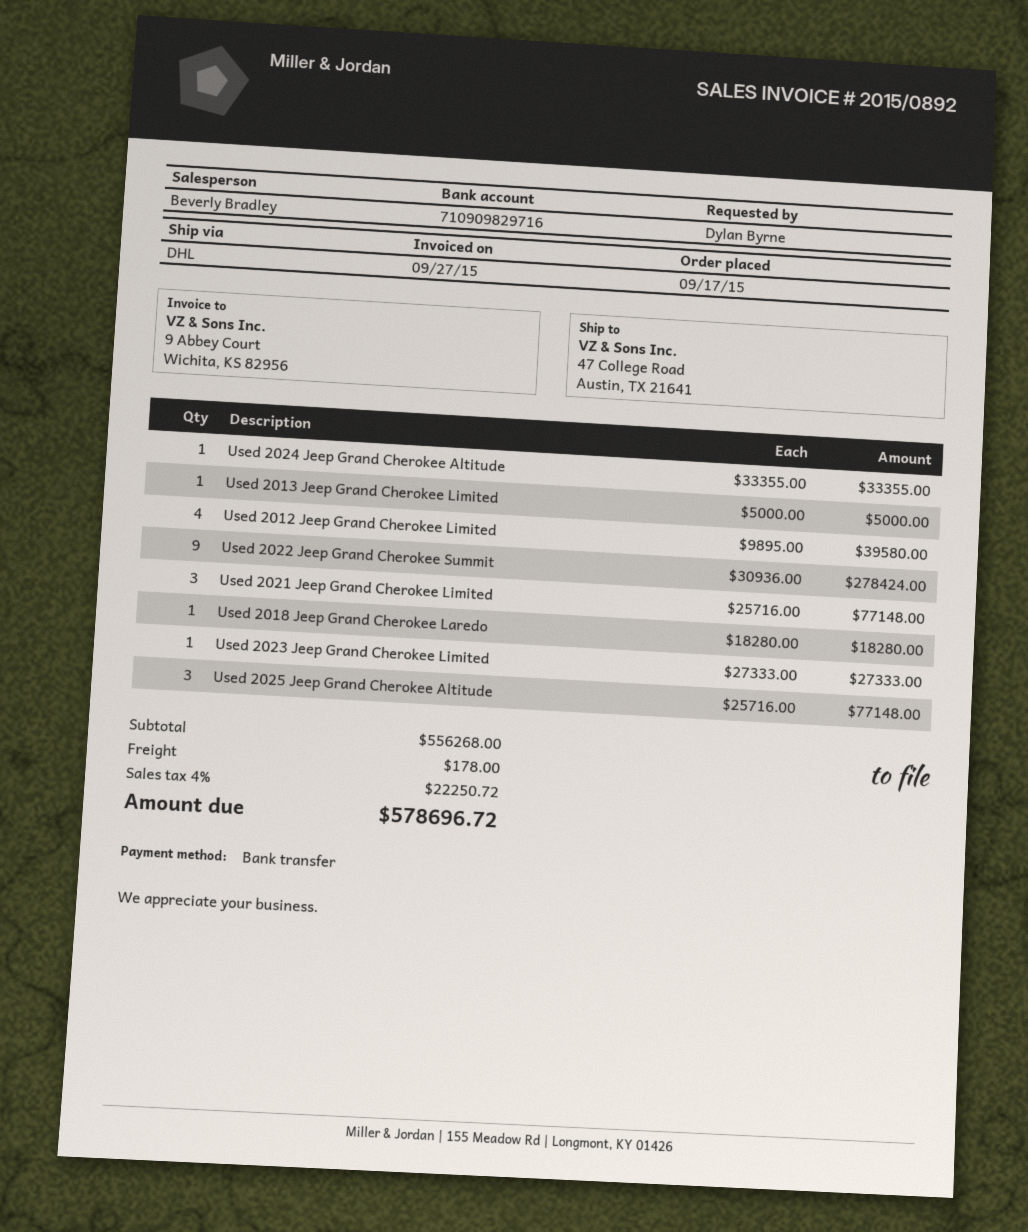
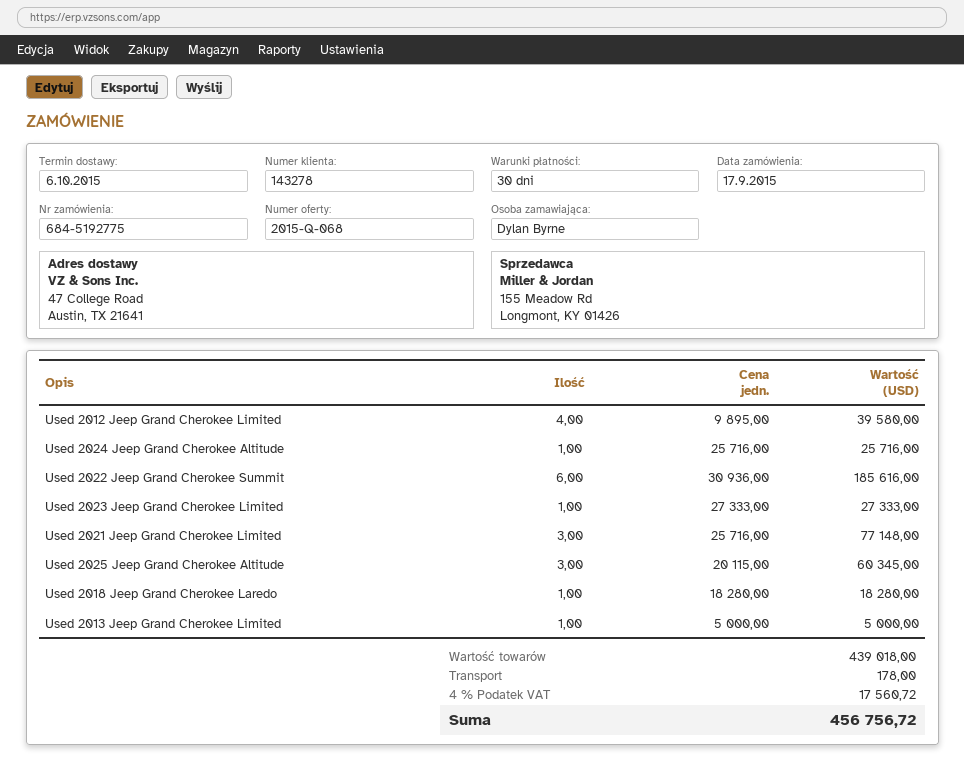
Used 2024 Jeep Grand Cherokee Altitude: 1 x 33355.00 = 33355.00 -> 1 x 25716.00 = 25716.00
Used 2022 Jeep Grand Cherokee Summit: 9 x 30936.00 = 278424.00 -> 6 x 30936.00 = 185616.00
Used 2025 Jeep Grand Cherokee Altitude: 3 x 25716.00 = 77148.00 -> 3 x 20115.00 = 60345.00
subtotal: 556268.00 -> 439018.00
tax: 4% = 22250.72 -> 4% = 17560.72
total: 578696.72 -> 456756.72

